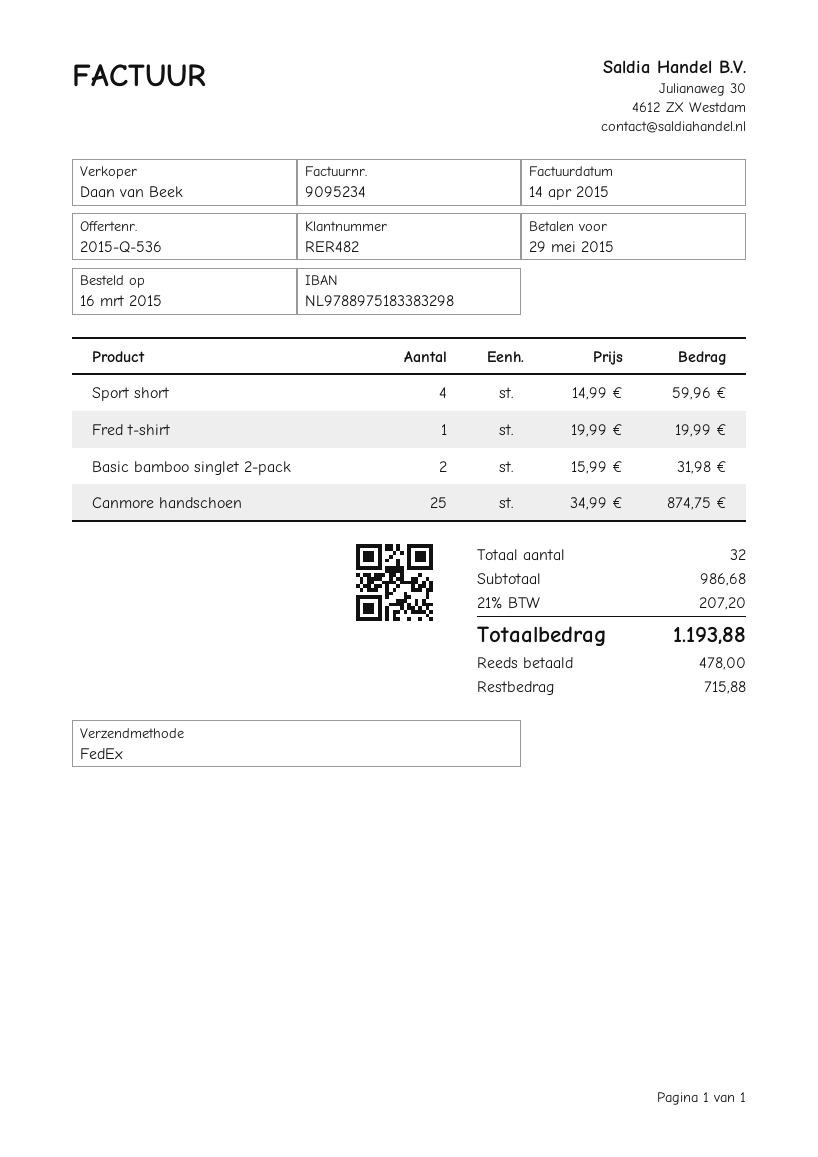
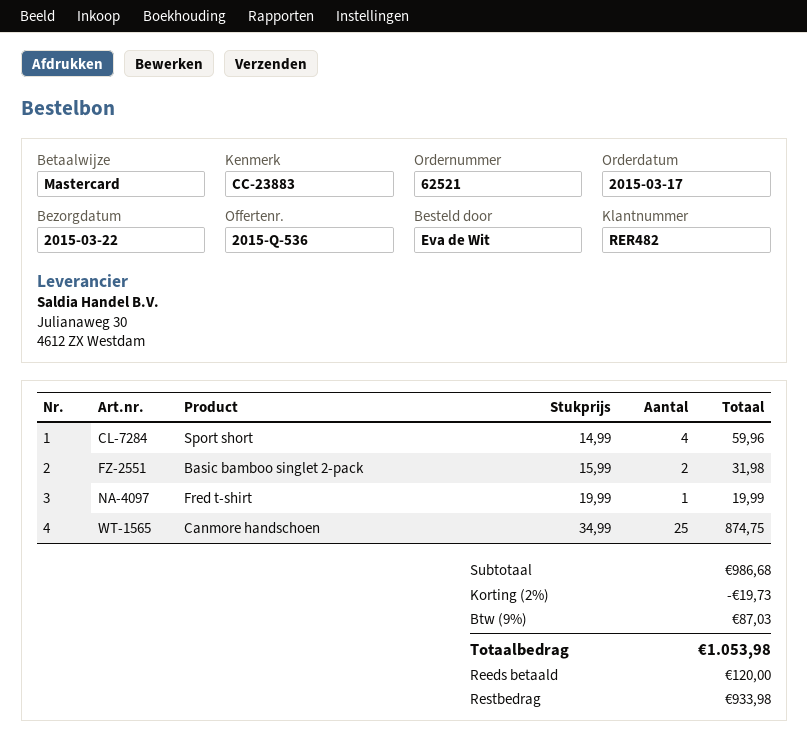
order date: 2015-03-16 -> 2015-03-17
discount: none -> 2% = 19.73
tax: 21% = 207.20 -> 9% = 87.03
total: 1193.88 -> 1053.98
deposit: 478.00 -> 120.00
balance: 715.88 -> 933.98

